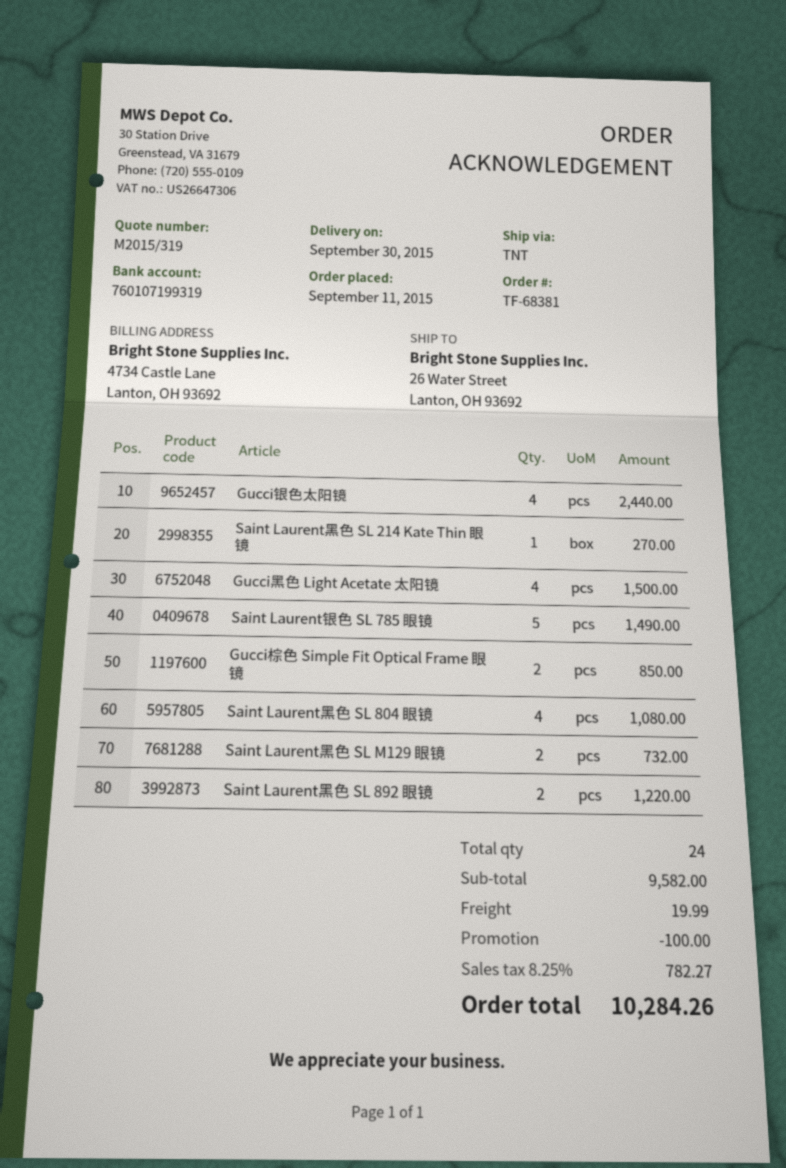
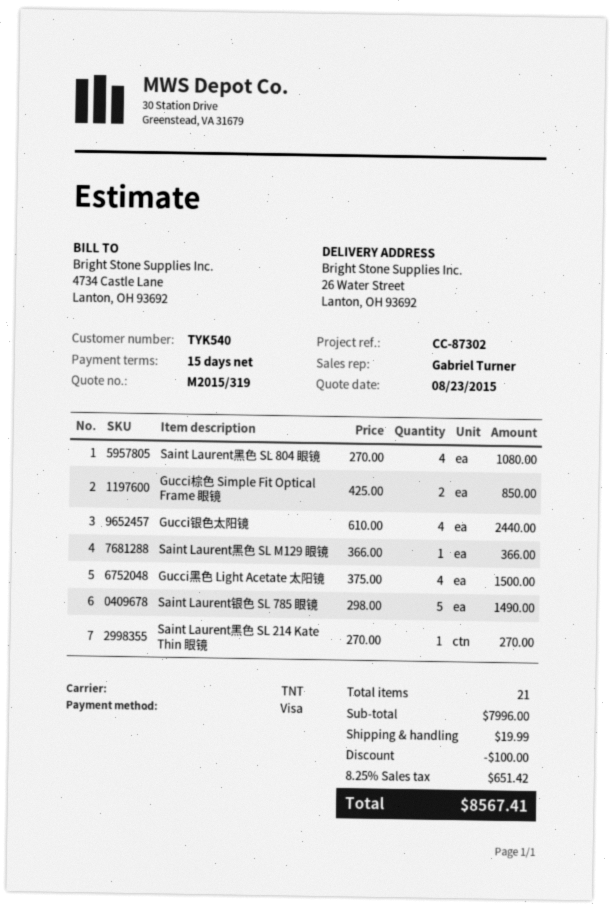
Saint Laurent黑色 SL M129 眼镜: 2 for 732.00 -> 1 for 366.00
Saint Laurent黑色 SL 892 眼镜: 2 for 1220.00 -> none
total quantity: 24 -> 21
subtotal: 9582.00 -> 7996.00
tax: 8.25% = 782.27 -> 8.25% = 651.42
total: 10284.26 -> 8567.41

